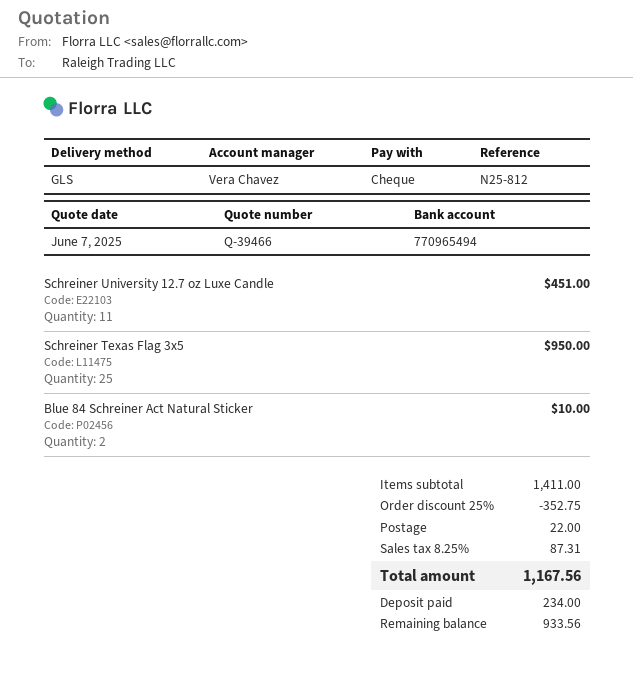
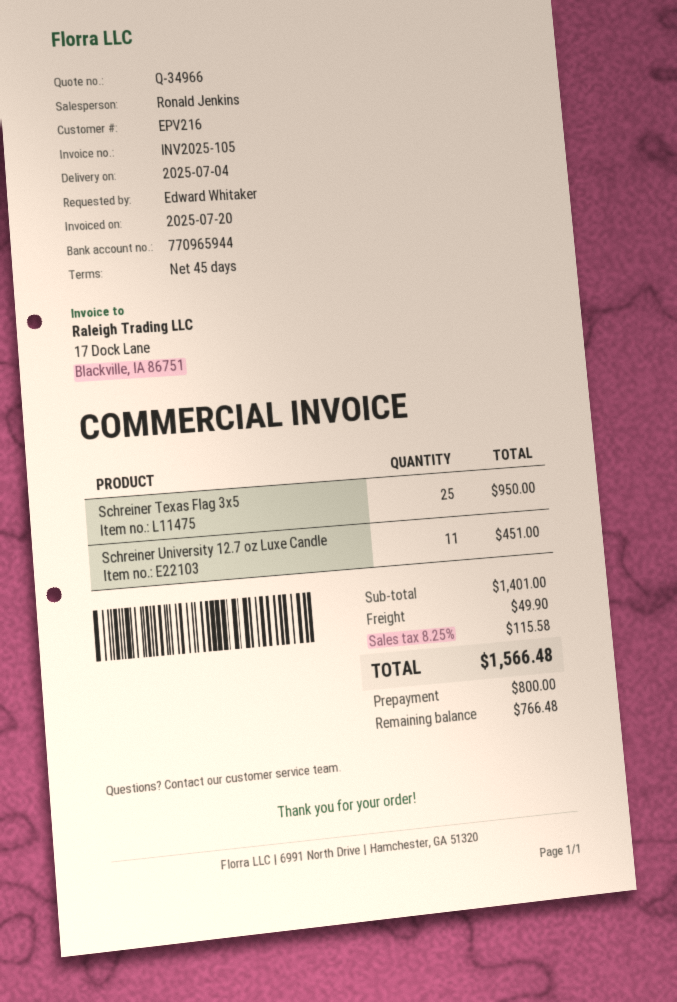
quote number: Q-39466 -> Q-34966
sales rep: Vera Chavez -> Ronald Jenkins
bank account: 770965494 -> 770965944
Blue 84 Schreiner Act Natural Sticker: 2 for 10.00 -> none
subtotal: 1411.00 -> 1401.00
discount: 25% = 352.75 -> none
shipping: 22.00 -> 49.90
tax: 8.25% = 87.31 -> 8.25% = 115.58
total: 1167.56 -> 1566.48
deposit: 234.00 -> 800.00
balance: 933.56 -> 766.48

